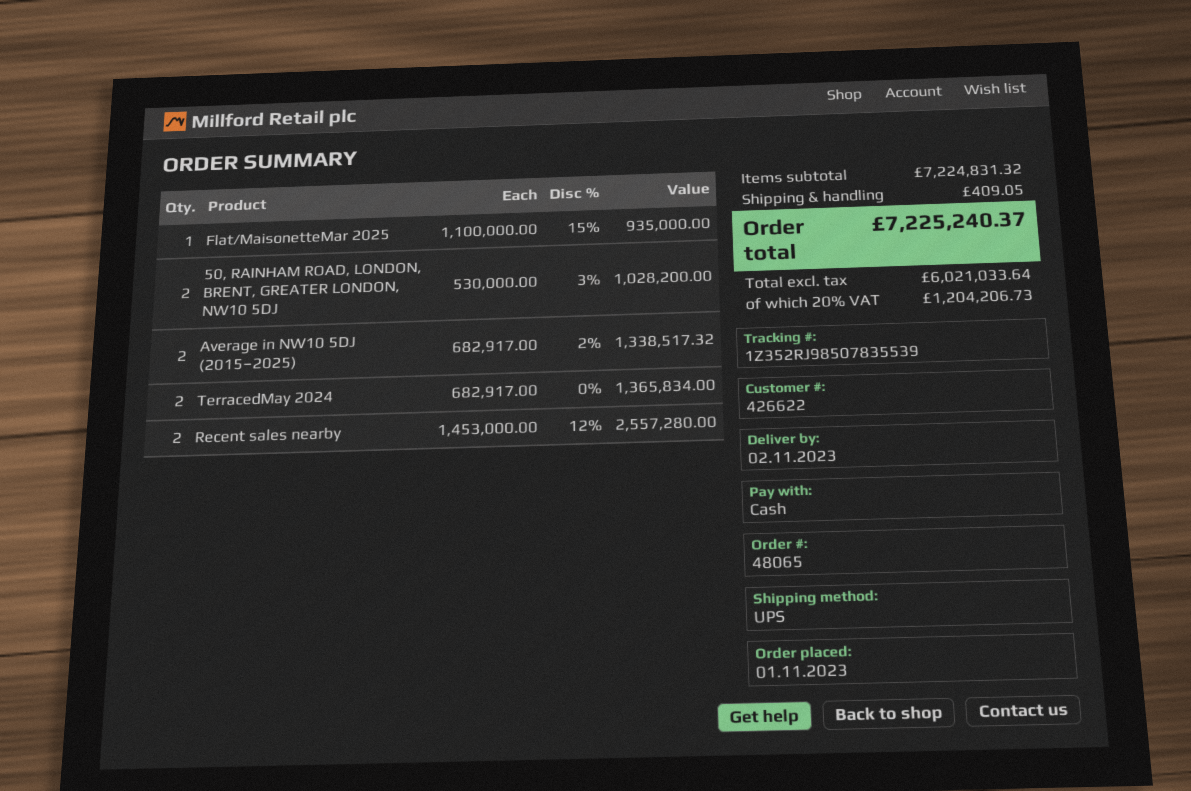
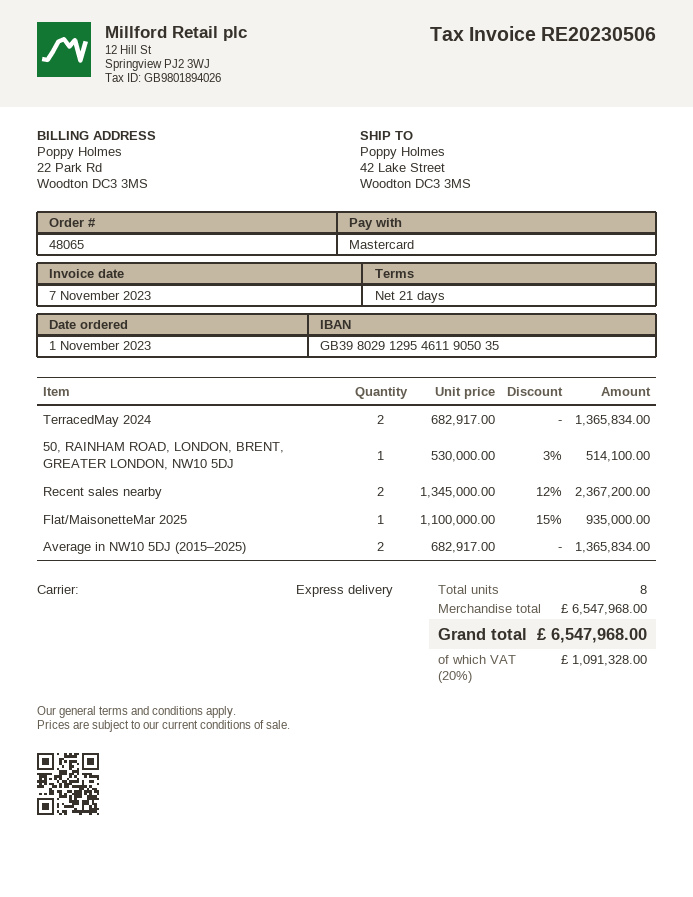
payment method: cash -> Mastercard
shipping method: UPS -> express
50, RAINHAM ROAD, LONDON, BRENT, GREATER LONDON, NW10 5DJ: 2 x 530000.00 - 3% = 1028200.00 -> 1 x 530000.00 - 3% = 514100.00
Average in NW10 5DJ (2015–2025): 2 x 682917.00 - 2% = 1338517.32 -> 2 x 682917.00 = 1365834.00
Recent sales nearby: 2 x 1453000.00 - 12% = 2557280.00 -> 2 x 1345000.00 - 12% = 2367200.00
subtotal: 7224831.32 -> 6547968.00
shipping: 409.05 -> none
tax: 20% = 1204206.73 -> 20% = 1091328.00
total: 7225240.37 -> 6547968.00

